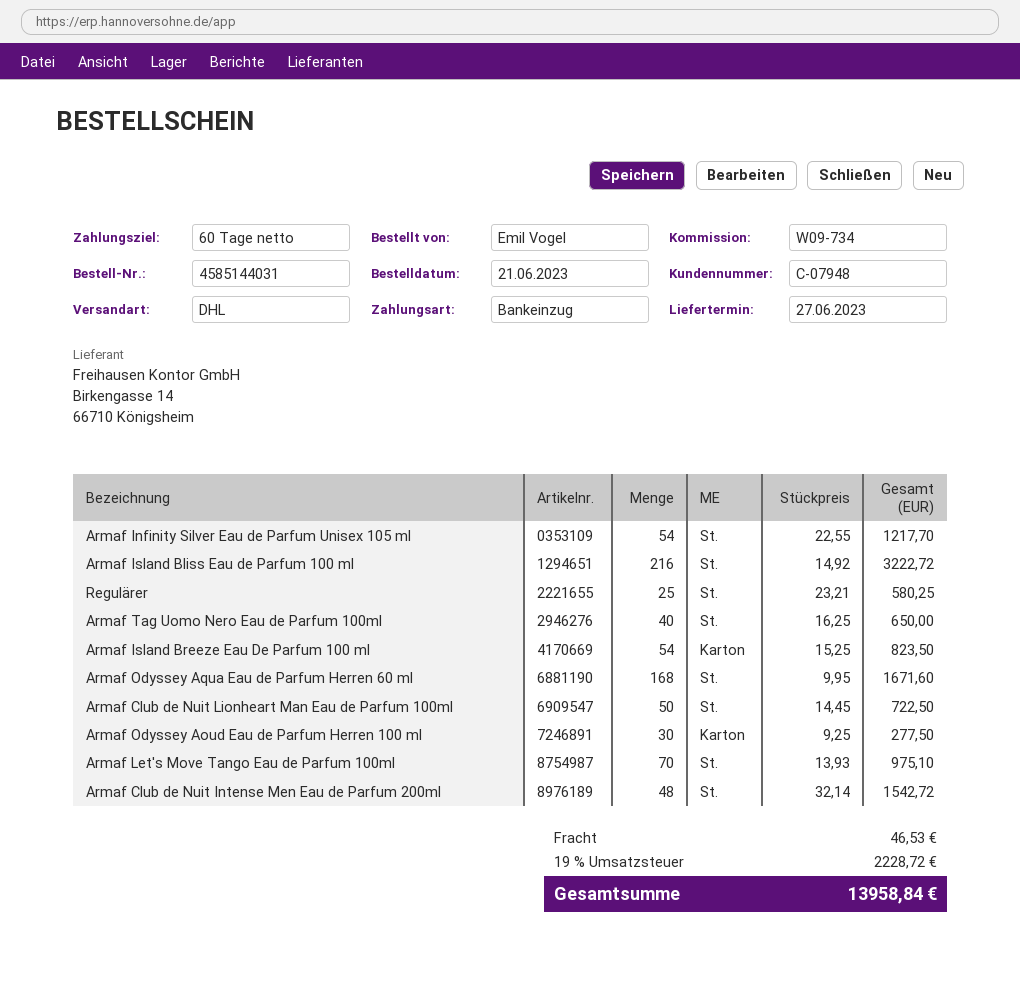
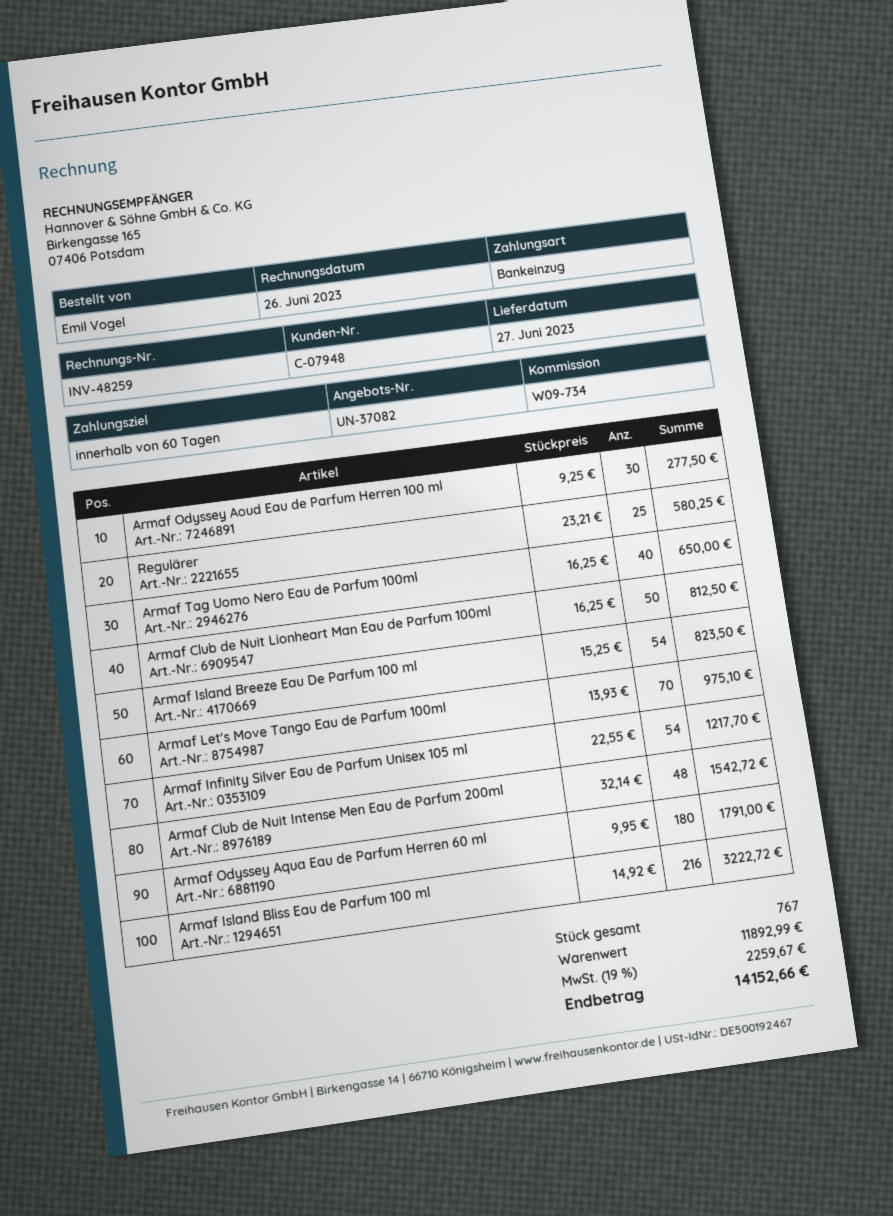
Armaf Odyssey Aqua Eau de Parfum Herren 60 ml: 168 x 9.95 = 1671.60 -> 180 x 9.95 = 1791.00
Armaf Club de Nuit Lionheart Man Eau de Parfum 100ml: 50 x 14.45 = 722.50 -> 50 x 16.25 = 812.50
shipping: 46.53 -> none
tax: 19% = 2228.72 -> 19% = 2259.67
total: 13958.84 -> 14152.66

